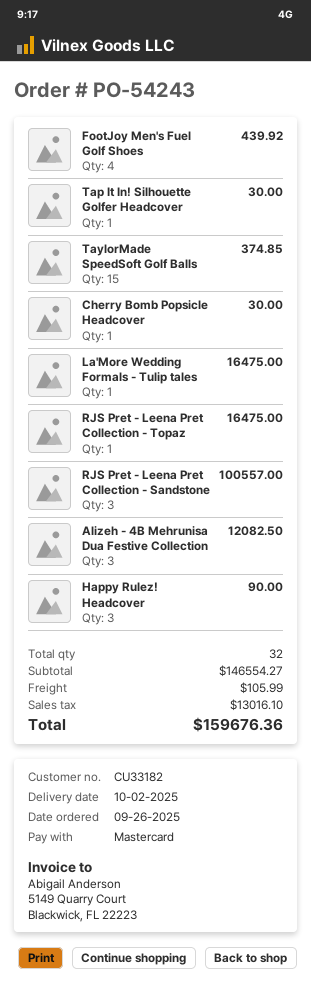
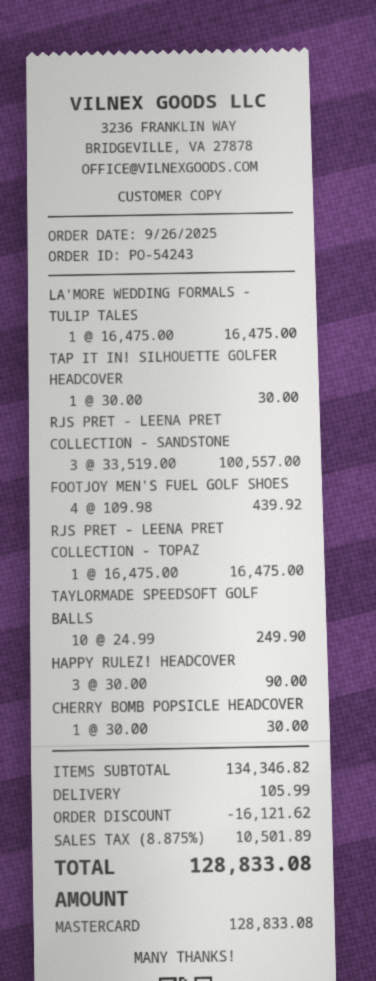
TaylorMade SpeedSoft Golf Balls: 15 for 374.85 -> 10 for 249.90
Alizeh - 4B Mehrunisa Dua Festive Collection: 3 for 12082.50 -> none
subtotal: 146554.27 -> 134346.82
discount: none -> 16121.62
tax: 13016.10 -> 10501.89
total: 159676.36 -> 128833.08

